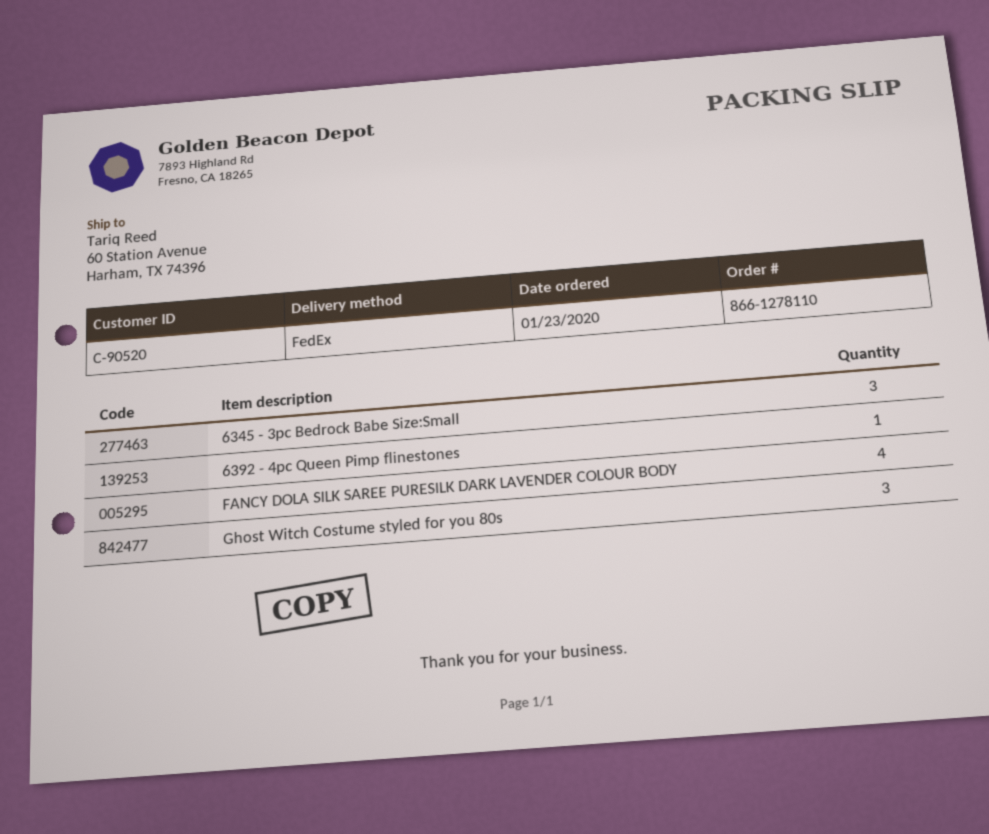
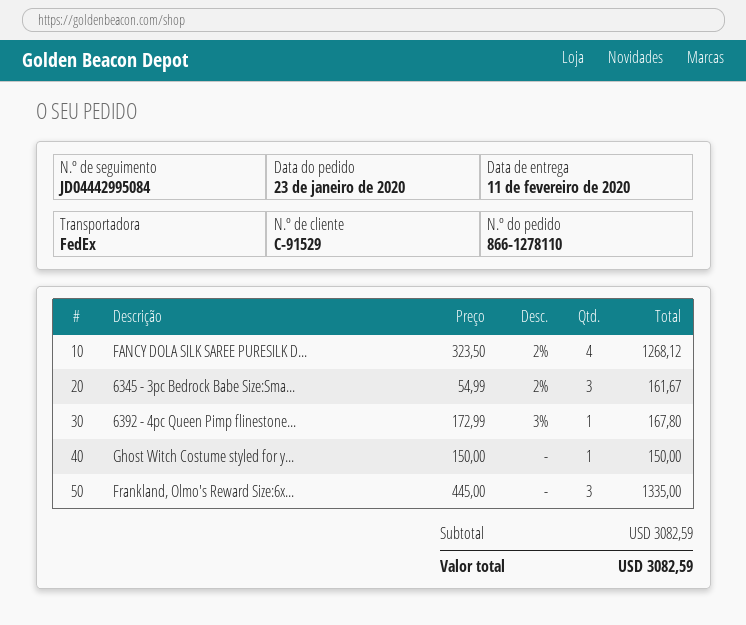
customer number: C-90520 -> C-91529
Ghost Witch Costume styled for you 80s: 3 -> 1
Frankland, Olmo's Reward Size:6x...: none -> 3

